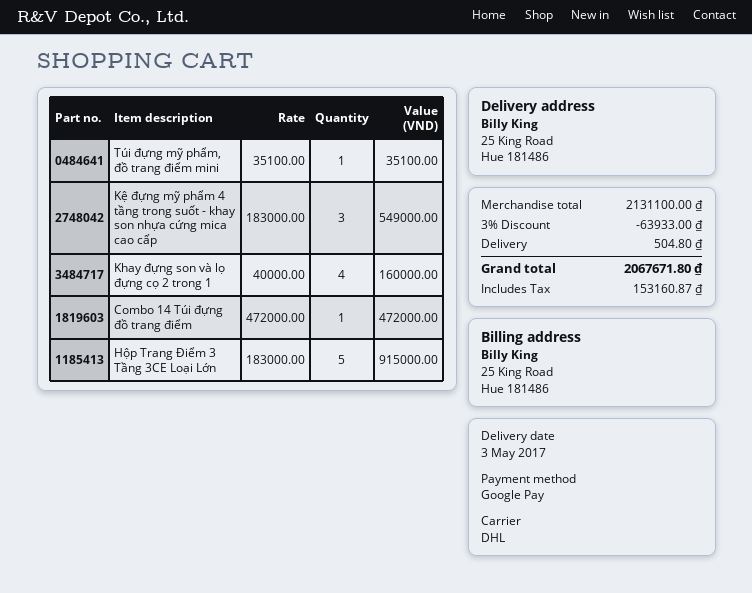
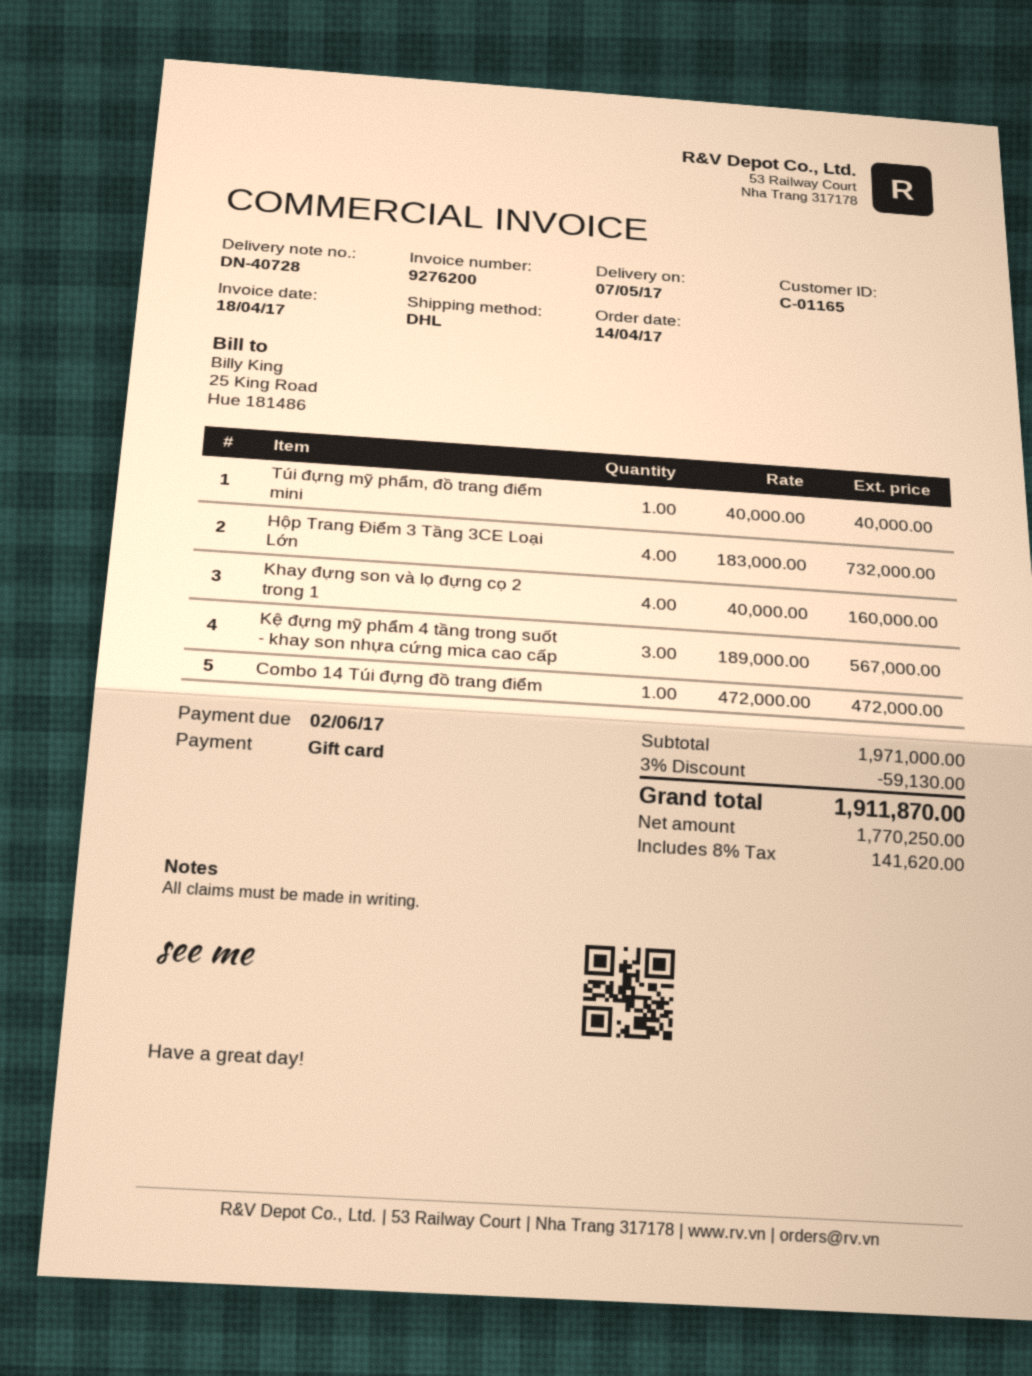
delivery date: 2017-05-03 -> 2017-05-07
payment method: Google Pay -> gift card
Túi đựng mỹ phẩm, đồ trang điểm mini: 1 x 35100.00 = 35100.00 -> 1 x 40000.00 = 40000.00
Kệ đựng mỹ phẩm 4 tầng trong suốt - khay son nhựa cứng mica cao cấp: 3 x 183000.00 = 549000.00 -> 3 x 189000.00 = 567000.00
Hộp Trang Điểm 3 Tầng 3CE Loại Lớn: 5 x 183000.00 = 915000.00 -> 4 x 183000.00 = 732000.00
subtotal: 2131100.00 -> 1971000.00
discount: 3% = 63933.00 -> 3% = 59130.00
shipping: 504.80 -> none
tax: 153160.87 -> 141620.00
total: 2067671.80 -> 1911870.00

